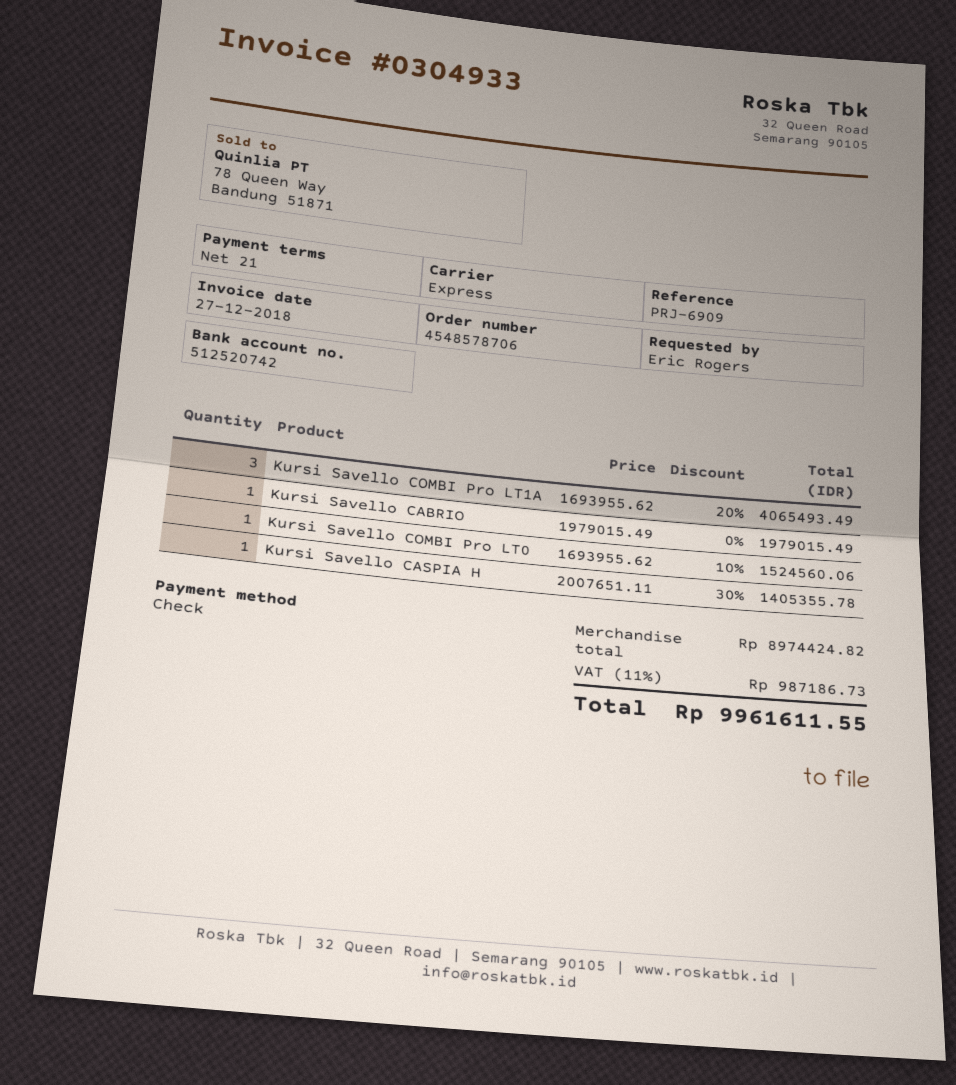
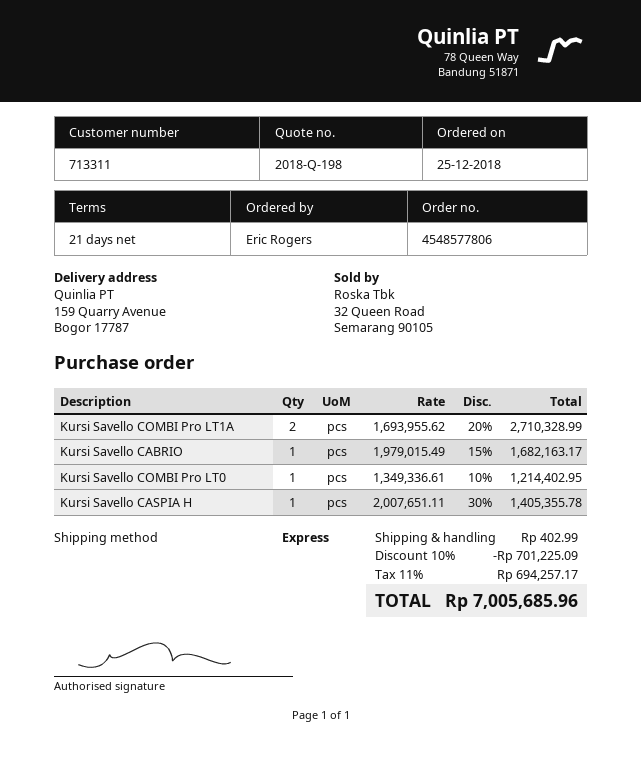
order number: 4548578706 -> 4548577806
Kursi Savello COMBI Pro LT1A: 3 x 1693955.62 - 20% = 4065493.49 -> 2 x 1693955.62 - 20% = 2710328.99
Kursi Savello CABRIO: 1 x 1979015.49 = 1979015.49 -> 1 x 1979015.49 - 15% = 1682163.17
Kursi Savello COMBI Pro LT0: 1 x 1693955.62 - 10% = 1524560.06 -> 1 x 1349336.61 - 10% = 1214402.95
discount: none -> 10% = 701225.09
shipping: none -> 402.99
tax: 11% = 987186.73 -> 11% = 694257.17
total: 9961611.55 -> 7005685.96

